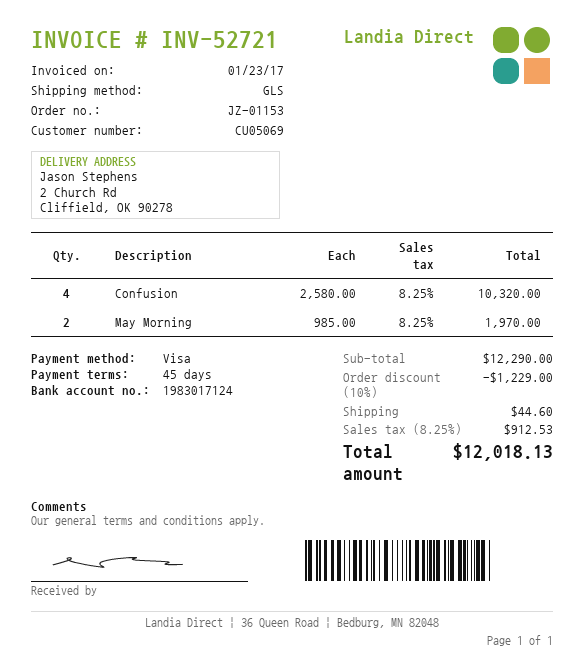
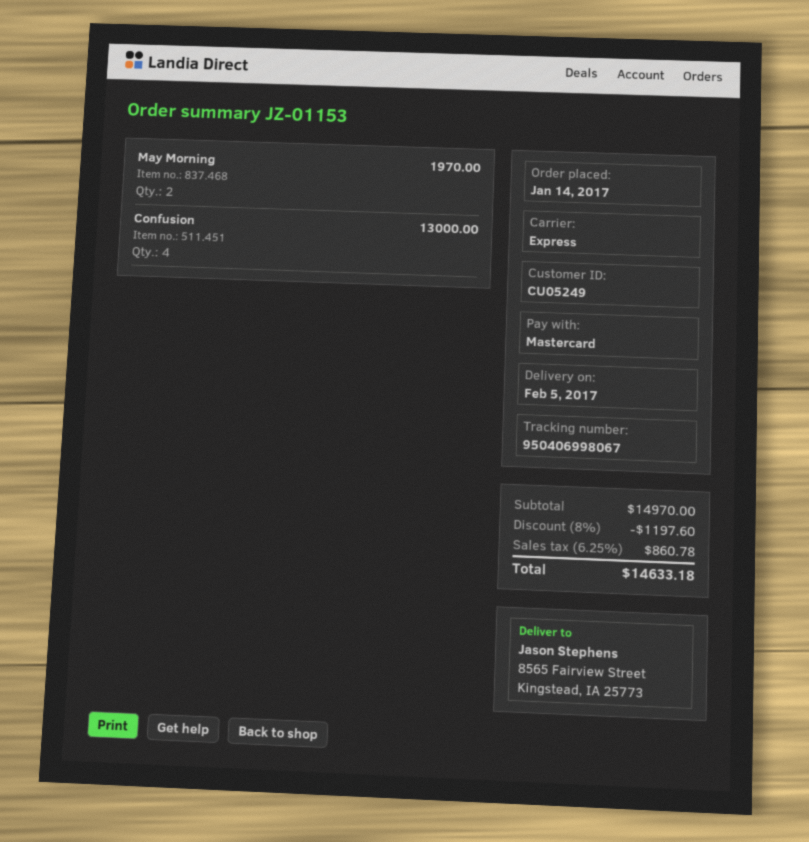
customer number: CU05069 -> CU05249
payment method: Visa -> Mastercard
shipping method: GLS -> express
ship to: 2 Church Rd, Cliffield, OK 90278 -> 8565 Fairview Street, Kingstead, IA 25773
Confusion: 4 for 10320.00 -> 4 for 13000.00
subtotal: 12290.00 -> 14970.00
discount: 10% = 1229.00 -> 8% = 1197.60
shipping: 44.60 -> none
tax: 8.25% = 912.53 -> 6.25% = 860.78
total: 12018.13 -> 14633.18

